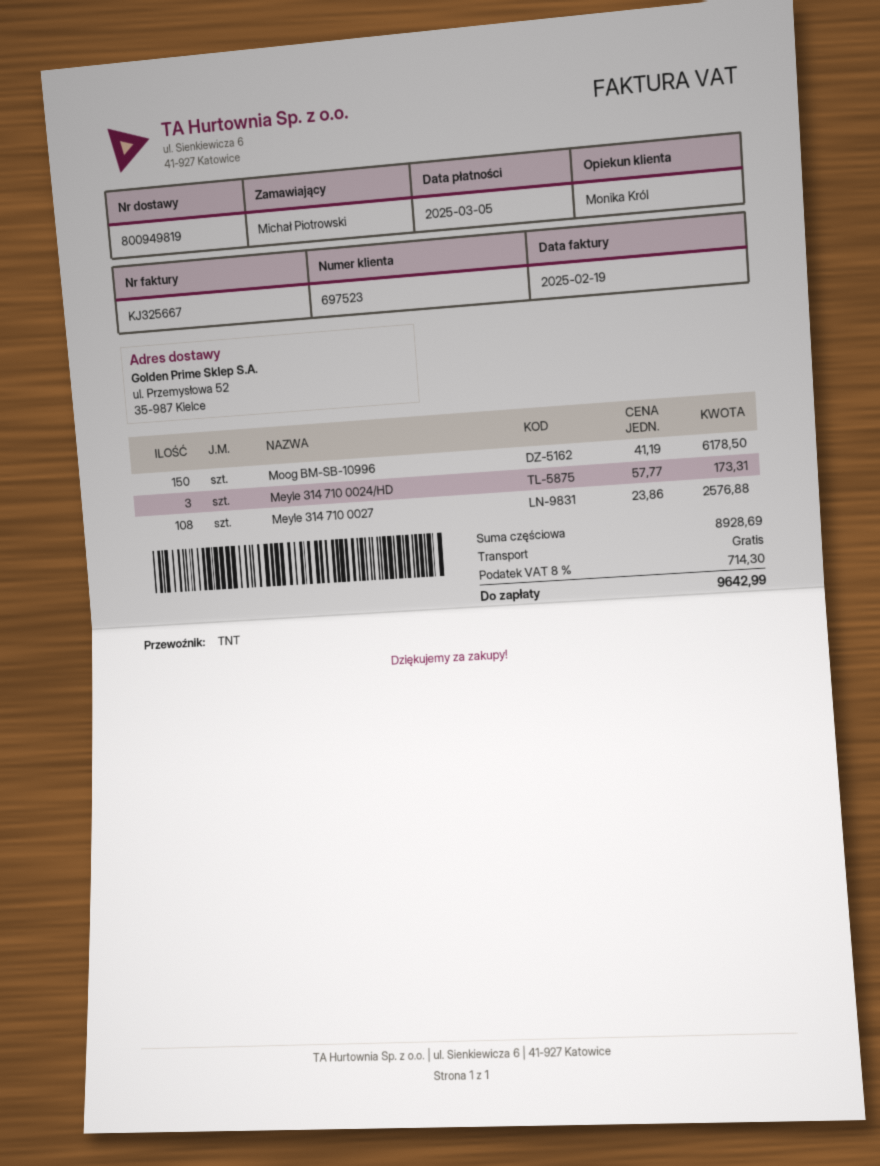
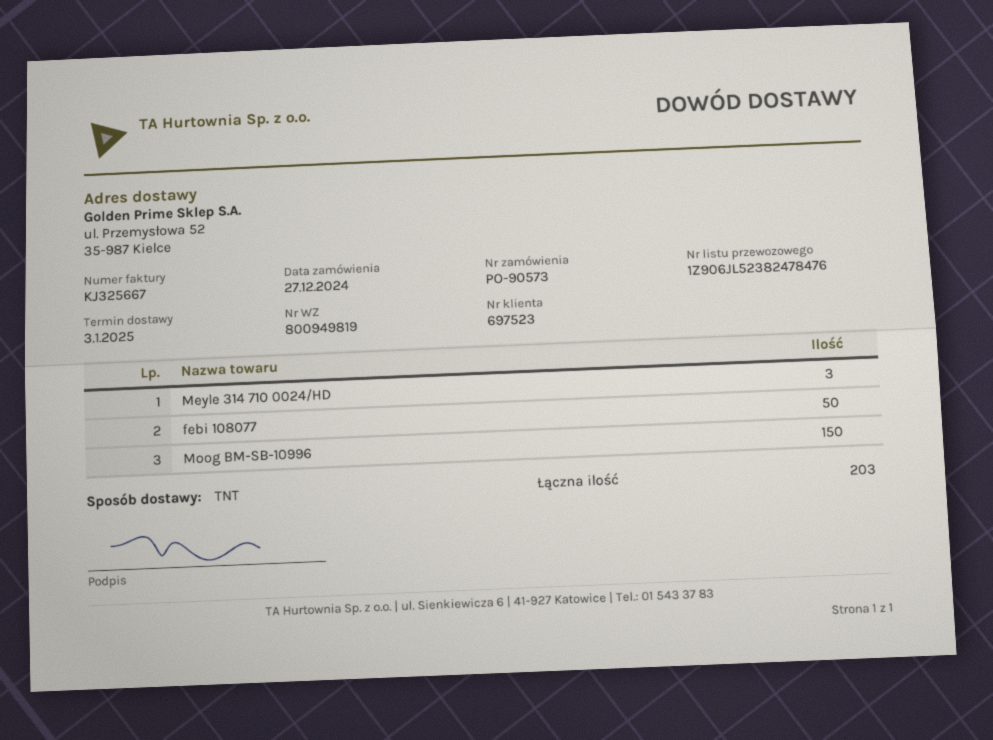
Meyle 314 710 0027: 108 -> none
febi 108077: none -> 50

